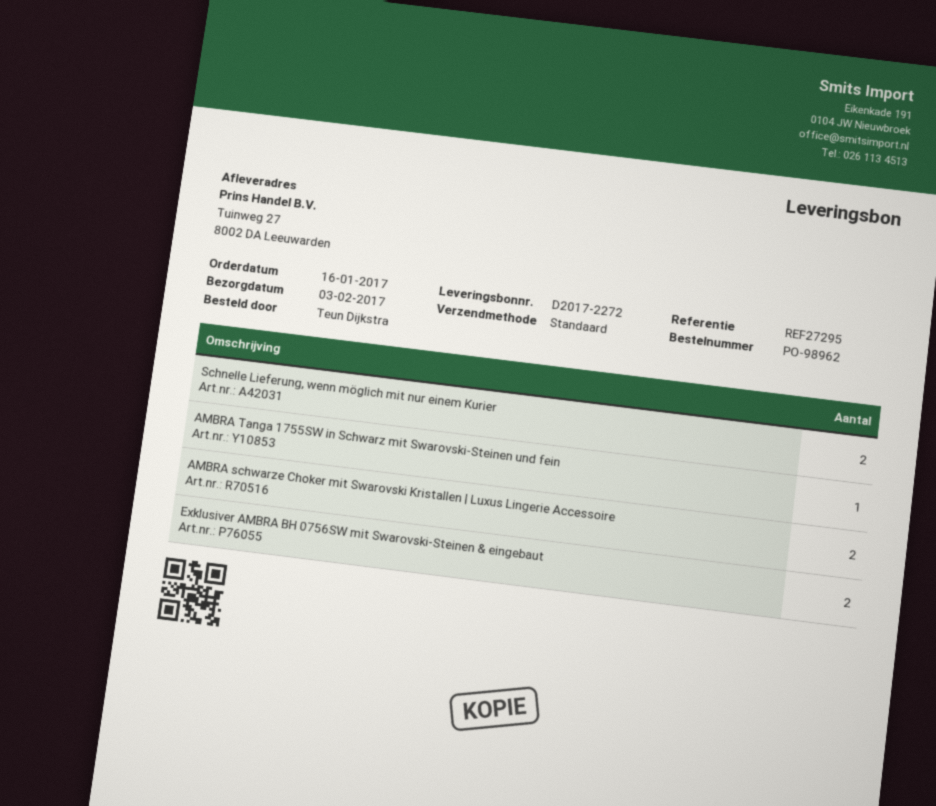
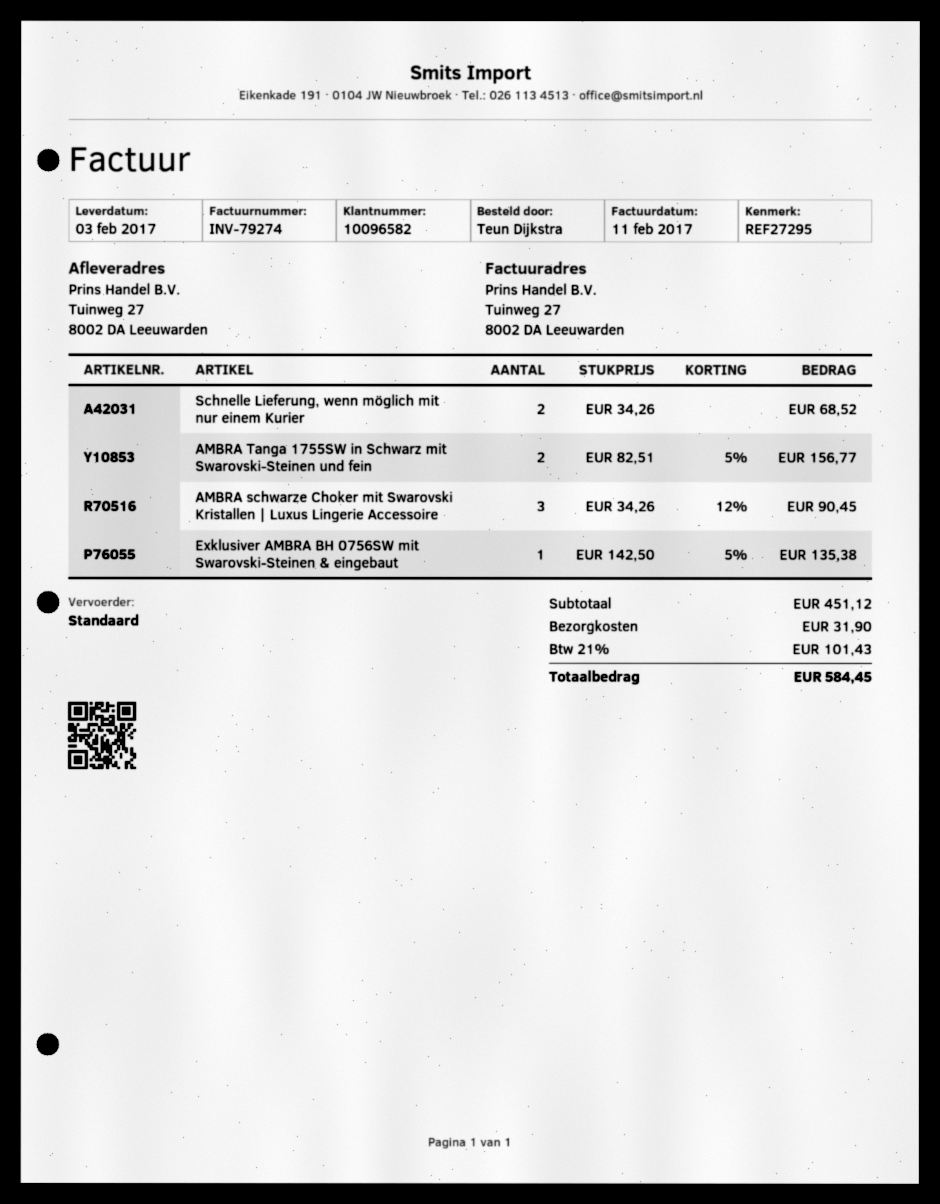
AMBRA Tanga 1755SW in Schwarz mit Swarovski-Steinen und fein: 1 -> 2
AMBRA schwarze Choker mit Swarovski Kristallen | Luxus Lingerie Accessoire: 2 -> 3
Exklusiver AMBRA BH 0756SW mit Swarovski-Steinen & eingebaut: 2 -> 1

